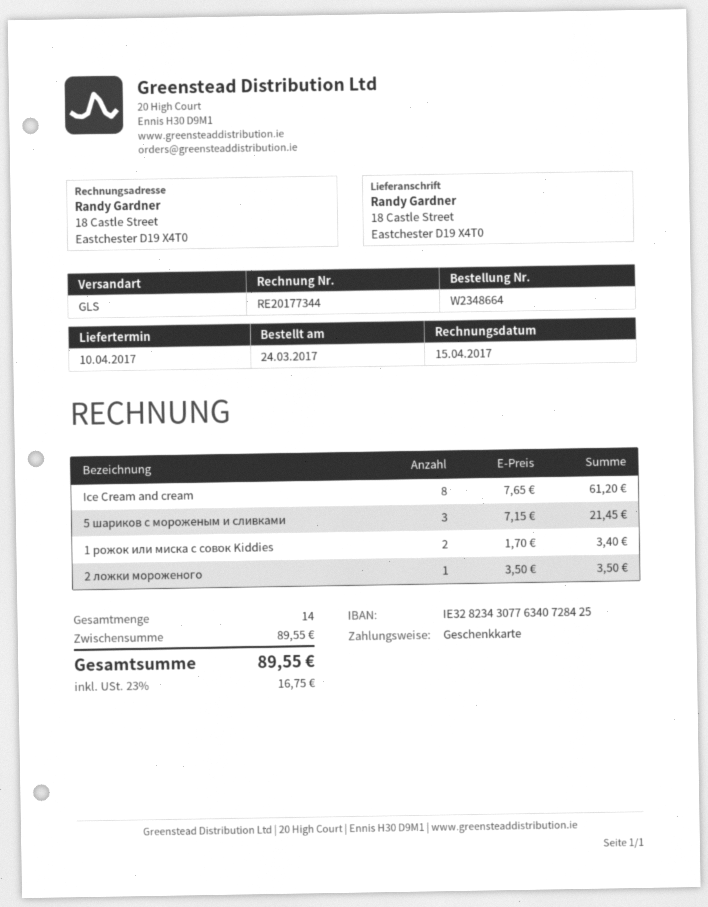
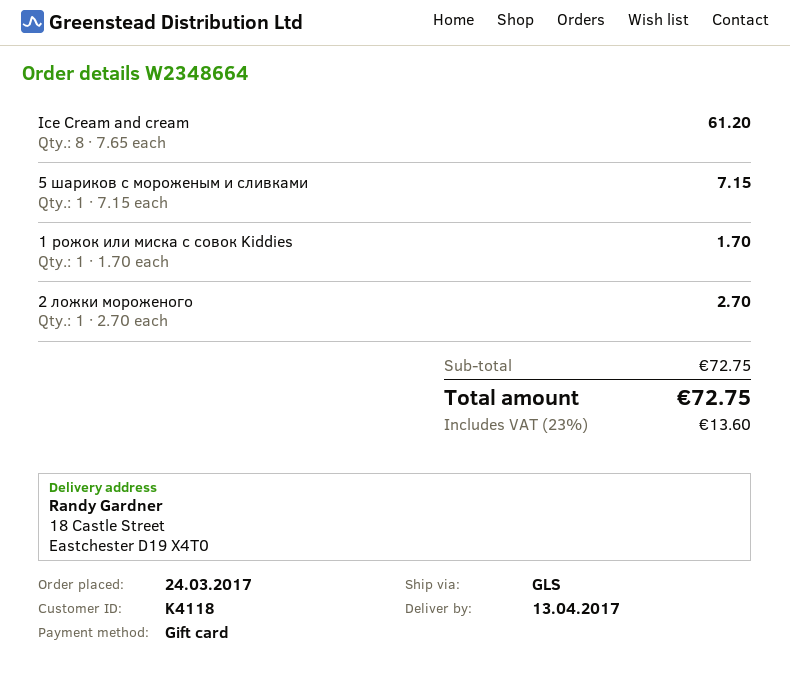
delivery date: 2017-04-10 -> 2017-04-13
5 шариков с мороженым и сливками: 3 x 7.15 = 21.45 -> 1 x 7.15 = 7.15
1 рожок или миска с совок Kiddies: 2 x 1.70 = 3.40 -> 1 x 1.70 = 1.70
2 ложки мороженого: 1 x 3.50 = 3.50 -> 1 x 2.70 = 2.70
subtotal: 89.55 -> 72.75
tax: 23% = 16.75 -> 23% = 13.60
total: 89.55 -> 72.75

